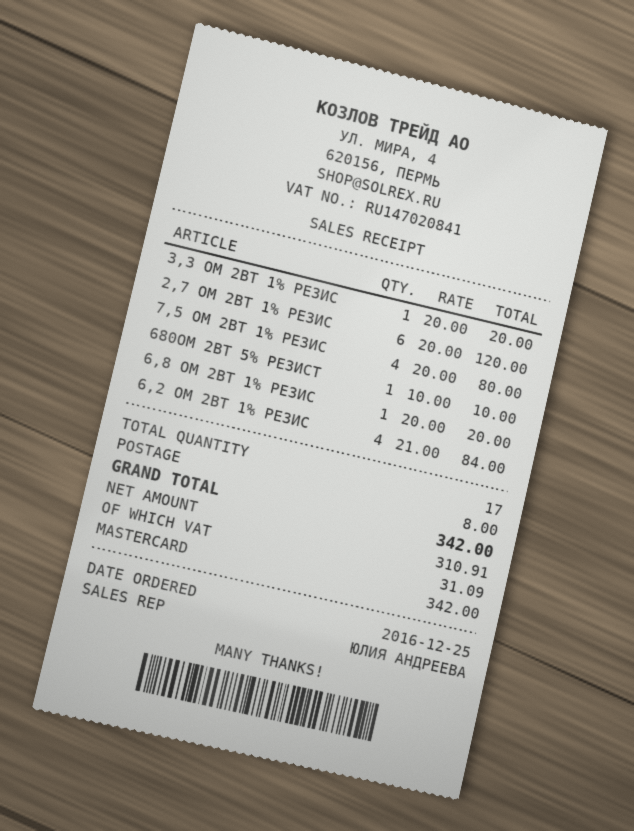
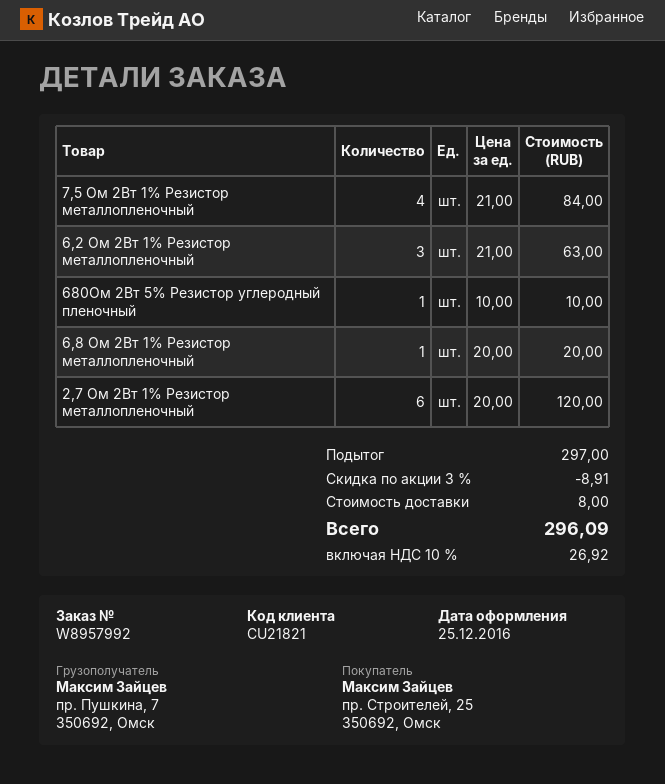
3,3 ОМ 2ВТ 1% РЕЗИС: 1 x 20.00 = 20.00 -> none
7,5 ОМ 2ВТ 1% РЕЗИС: 4 x 20.00 = 80.00 -> 4 x 21.00 = 84.00
6,2 ОМ 2ВТ 1% РЕЗИС: 4 x 21.00 = 84.00 -> 3 x 21.00 = 63.00
discount: none -> 3% = 8.91
tax: 31.09 -> 26.92
total: 342.00 -> 296.09

